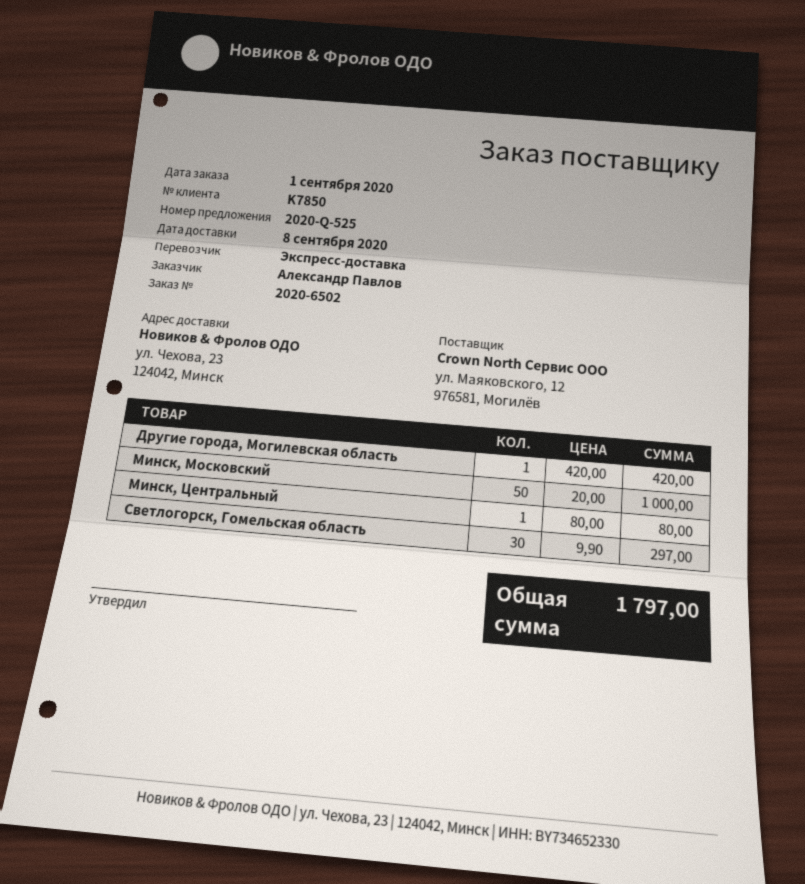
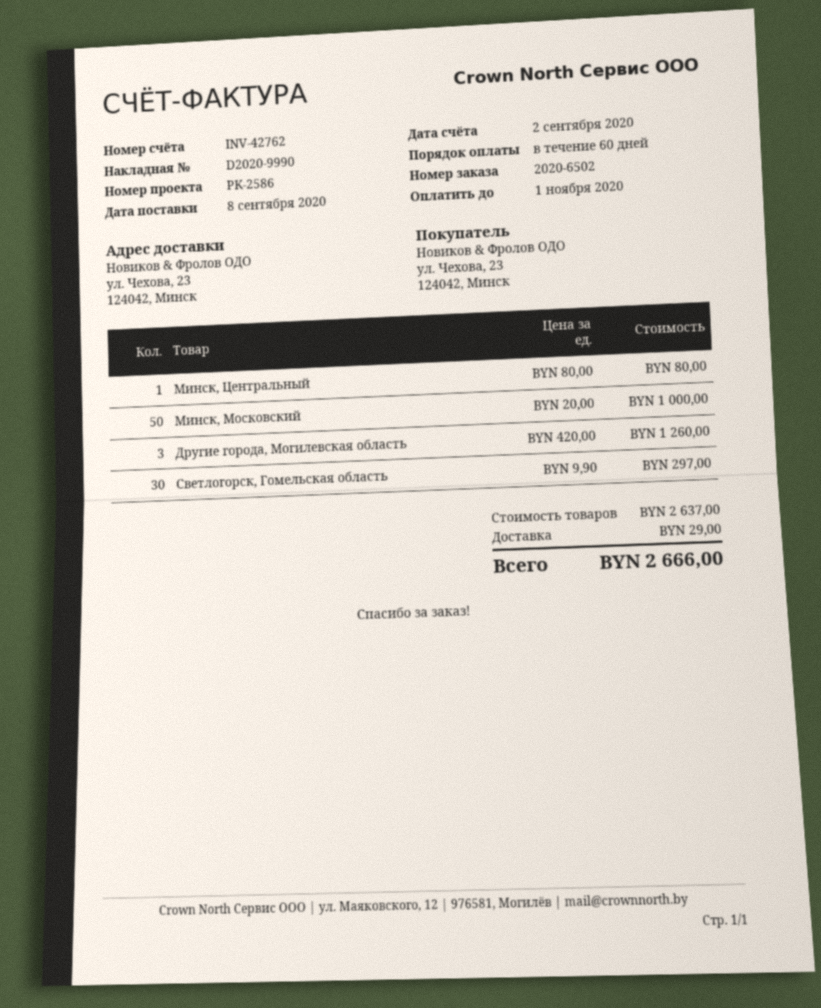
Другие города, Могилевская область: 1 x 420.00 = 420.00 -> 3 x 420.00 = 1260.00
shipping: none -> 29.00
total: 1797.00 -> 2666.00

